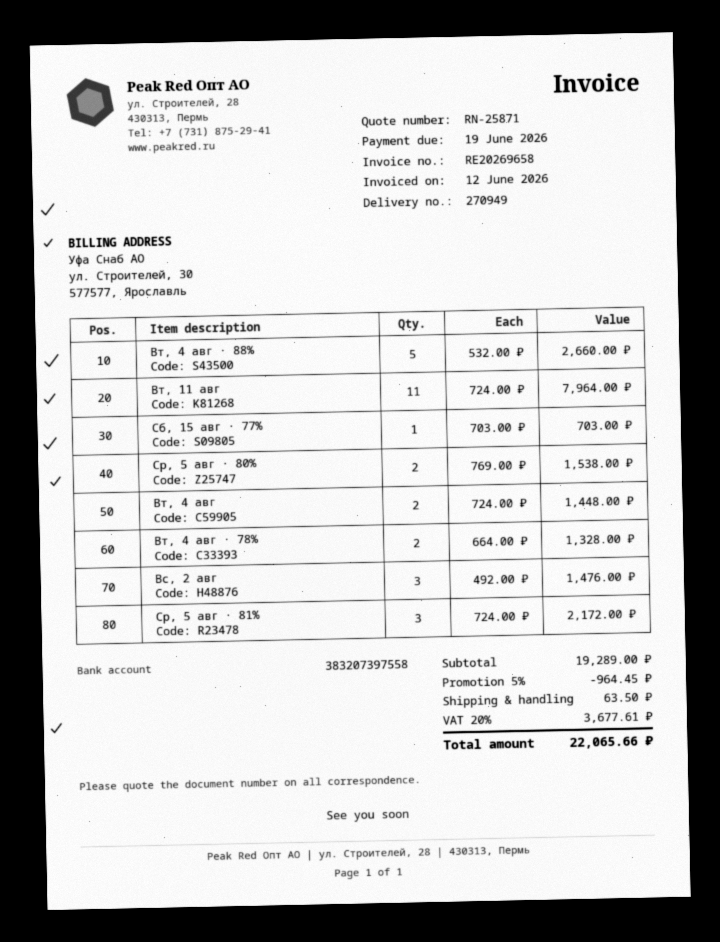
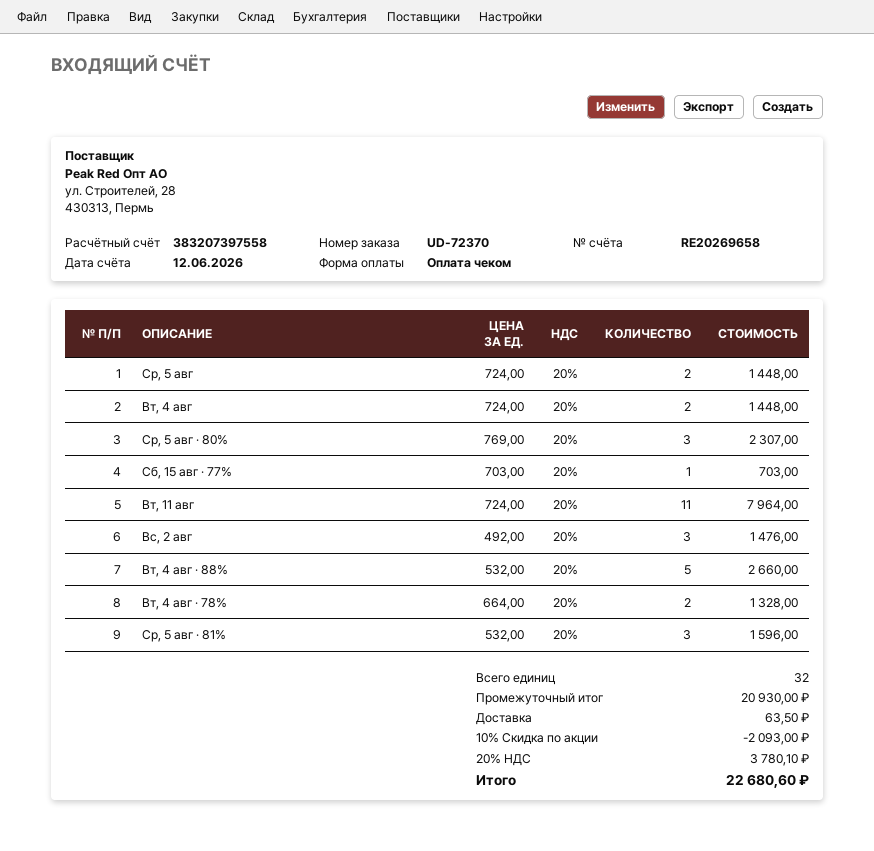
Ср, 5 авг · 80%: 2 x 769.00 = 1538.00 -> 3 x 769.00 = 2307.00
Ср, 5 авг · 81%: 3 x 724.00 = 2172.00 -> 3 x 532.00 = 1596.00
Ср, 5 авг: none -> 2 x 724.00 = 1448.00
subtotal: 19289.00 -> 20930.00
discount: 5% = 964.45 -> 10% = 2093.00
tax: 20% = 3677.61 -> 20% = 3780.10
total: 22065.66 -> 22680.60

